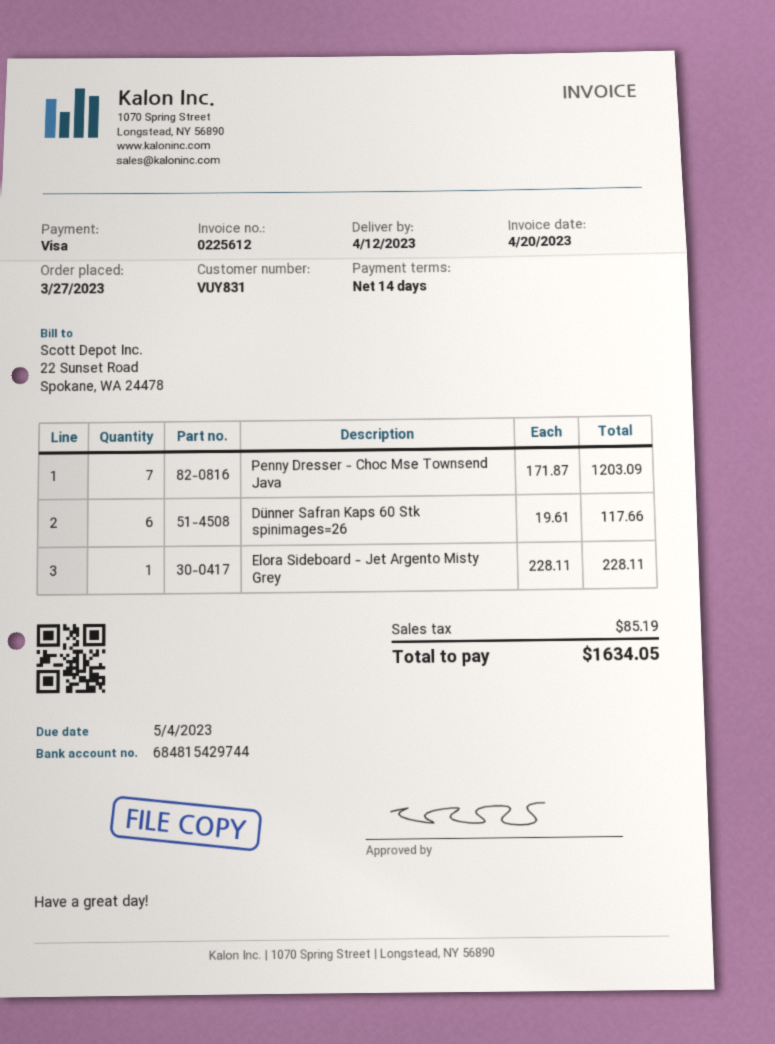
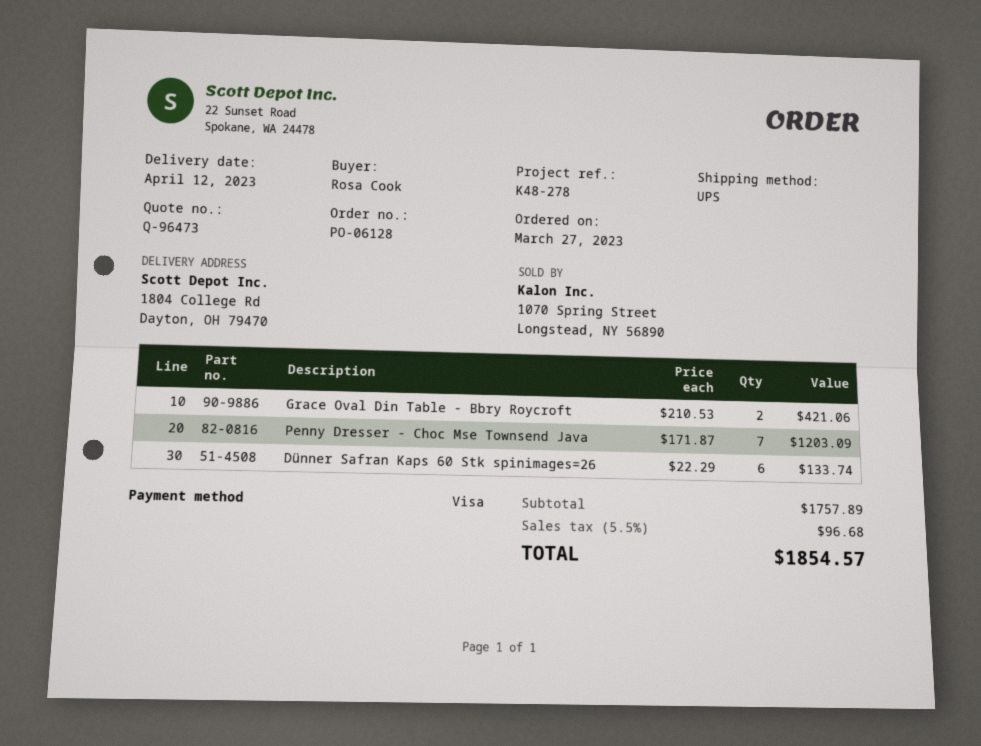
Dünner Safran Kaps 60 Stk spinimages=26: 6 x 19.61 = 117.66 -> 6 x 22.29 = 133.74
Elora Sideboard - Jet Argento Misty Grey: 1 x 228.11 = 228.11 -> none
Grace Oval Din Table - Bbry Roycroft: none -> 2 x 210.53 = 421.06
tax: 85.19 -> 96.68
total: 1634.05 -> 1854.57

